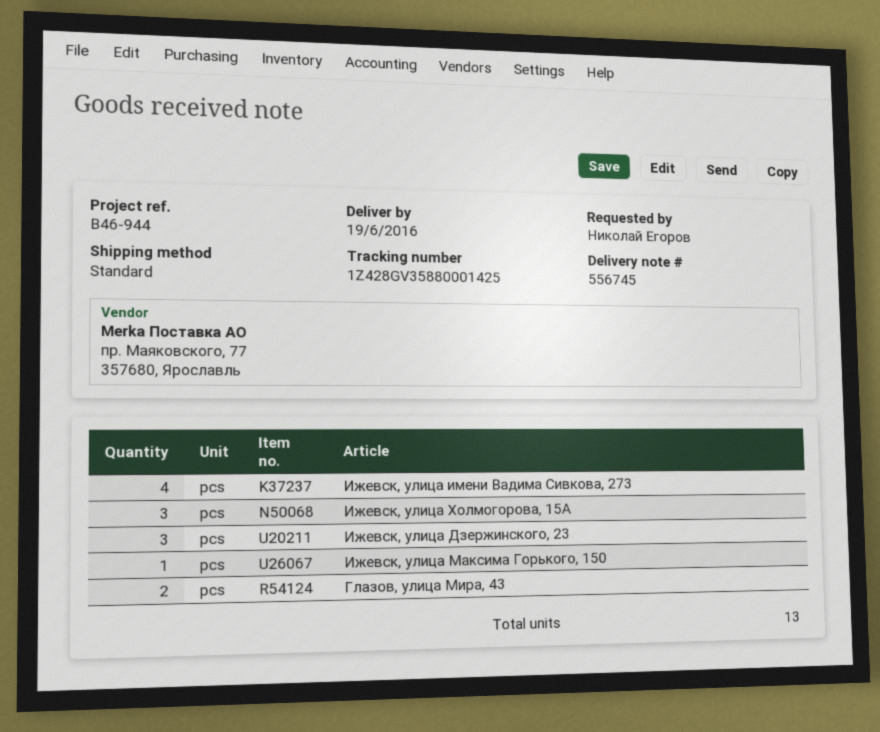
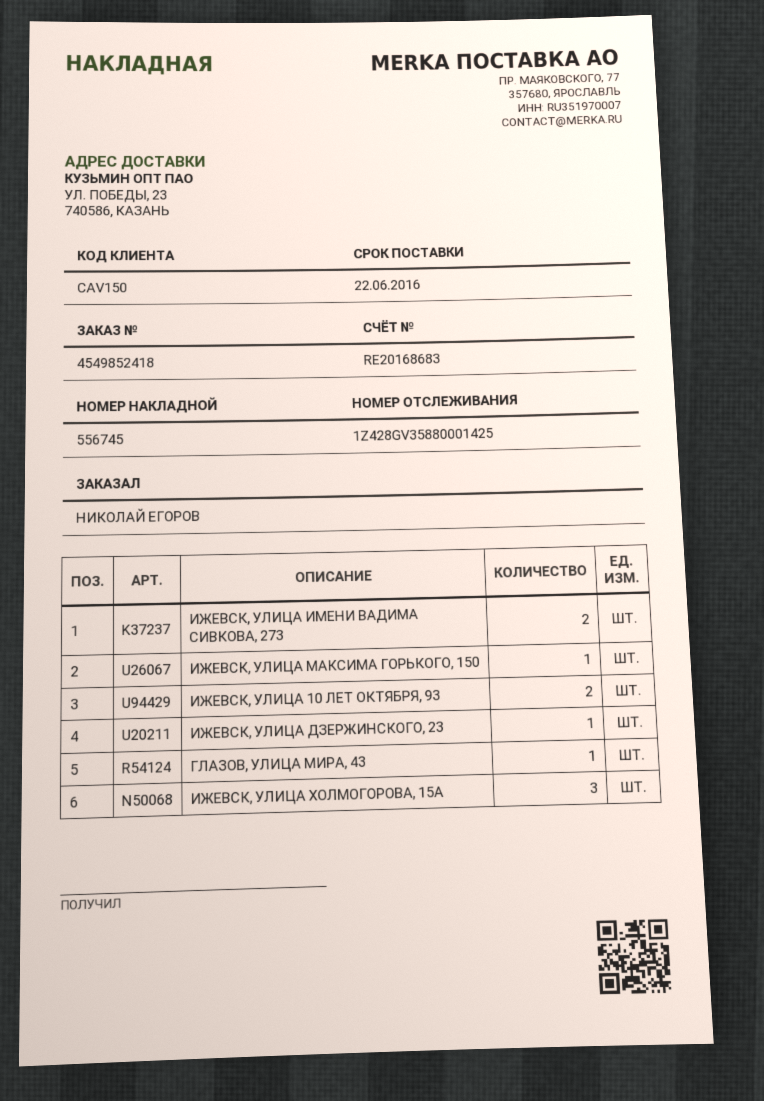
delivery date: 2016-06-19 -> 2016-06-22
Ижевск, улица имени Вадима Сивкова, 273: 4 -> 2
Ижевск, улица Дзержинского, 23: 3 -> 1
Глазов, улица Мира, 43: 2 -> 1
ИЖЕВСК, УЛИЦА 10 ЛЕТ ОКТЯБРЯ, 93: none -> 2

